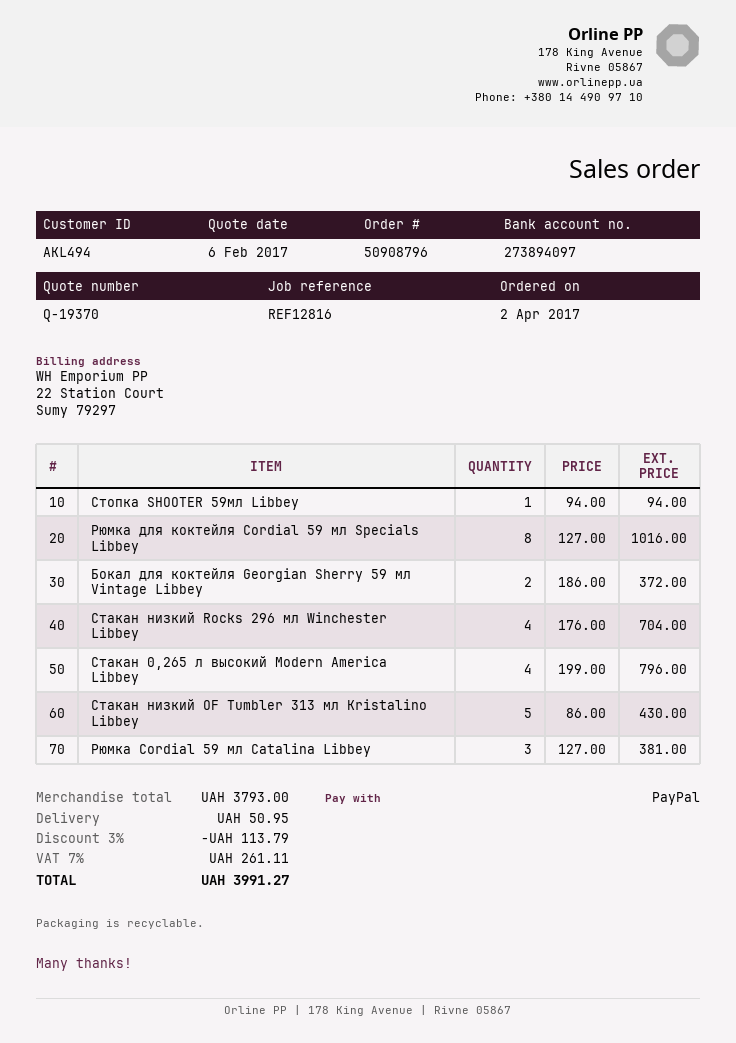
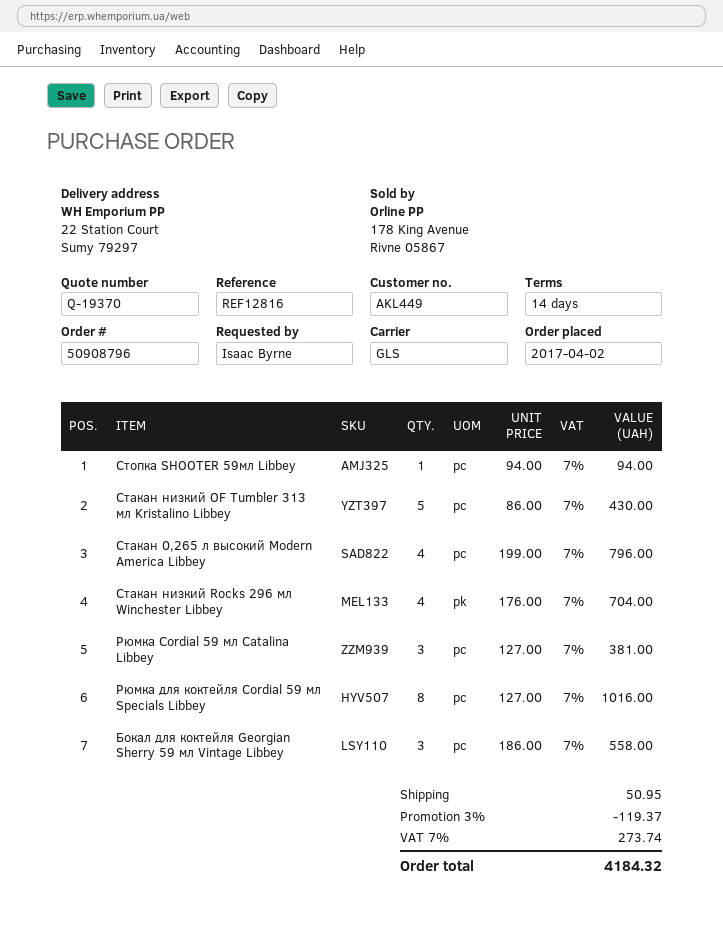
customer number: AKL494 -> AKL449
Бокал для коктейля Georgian Sherry 59 мл Vintage Libbey: 2 x 186.00 = 372.00 -> 3 x 186.00 = 558.00
discount: 3% = 113.79 -> 3% = 119.37
tax: 7% = 261.11 -> 7% = 273.74
total: 3991.27 -> 4184.32

